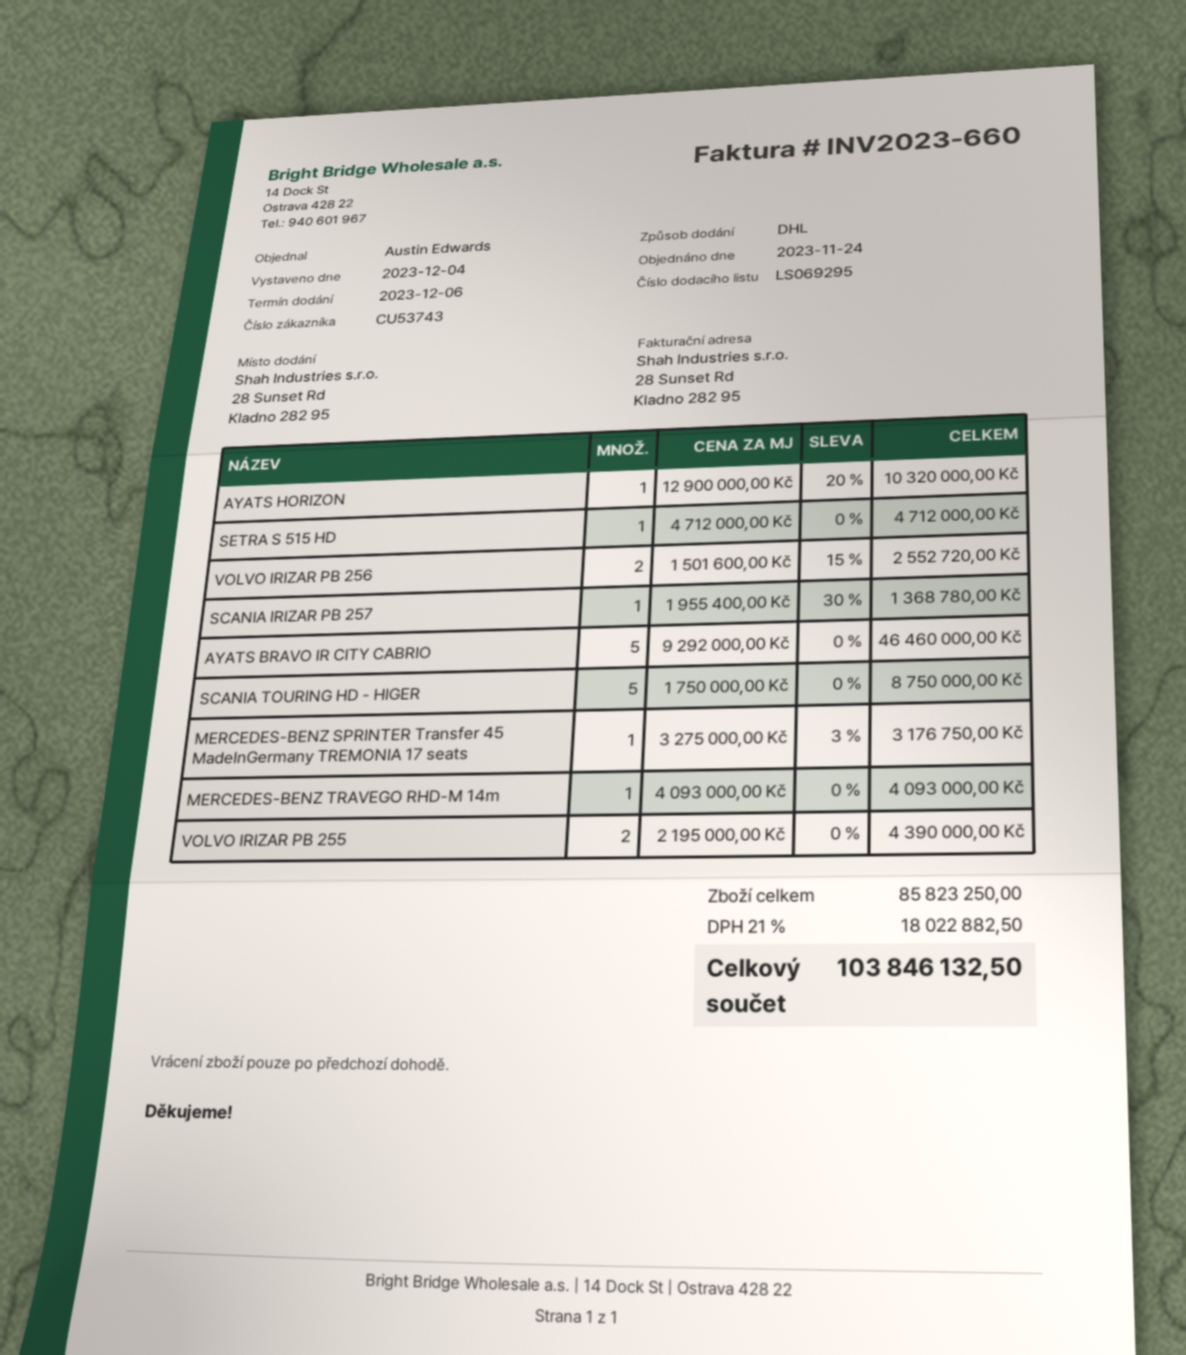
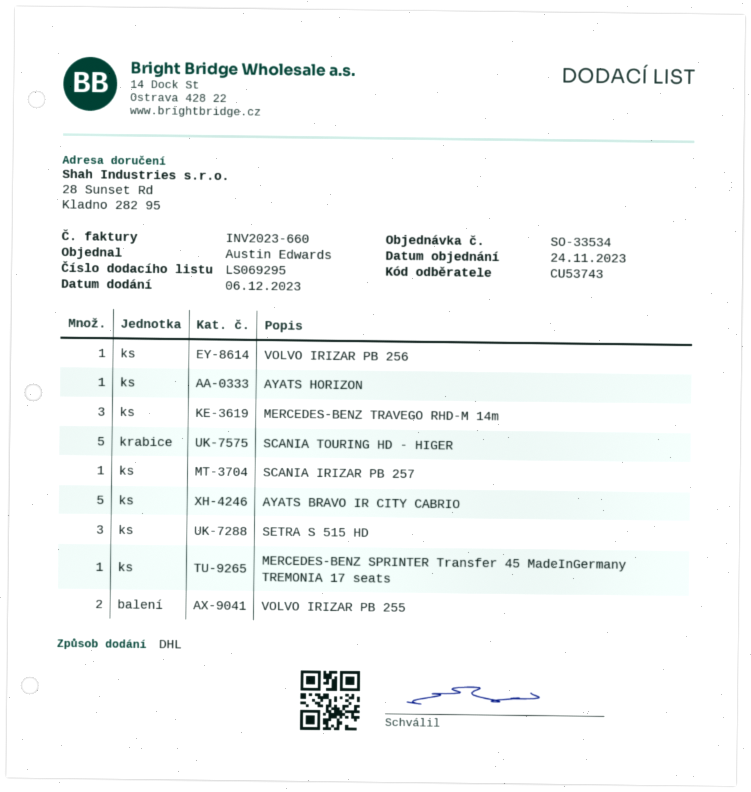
SETRA S 515 HD: 1 -> 3
VOLVO IRIZAR PB 256: 2 -> 1
MERCEDES-BENZ TRAVEGO RHD-M 14m: 1 -> 3

